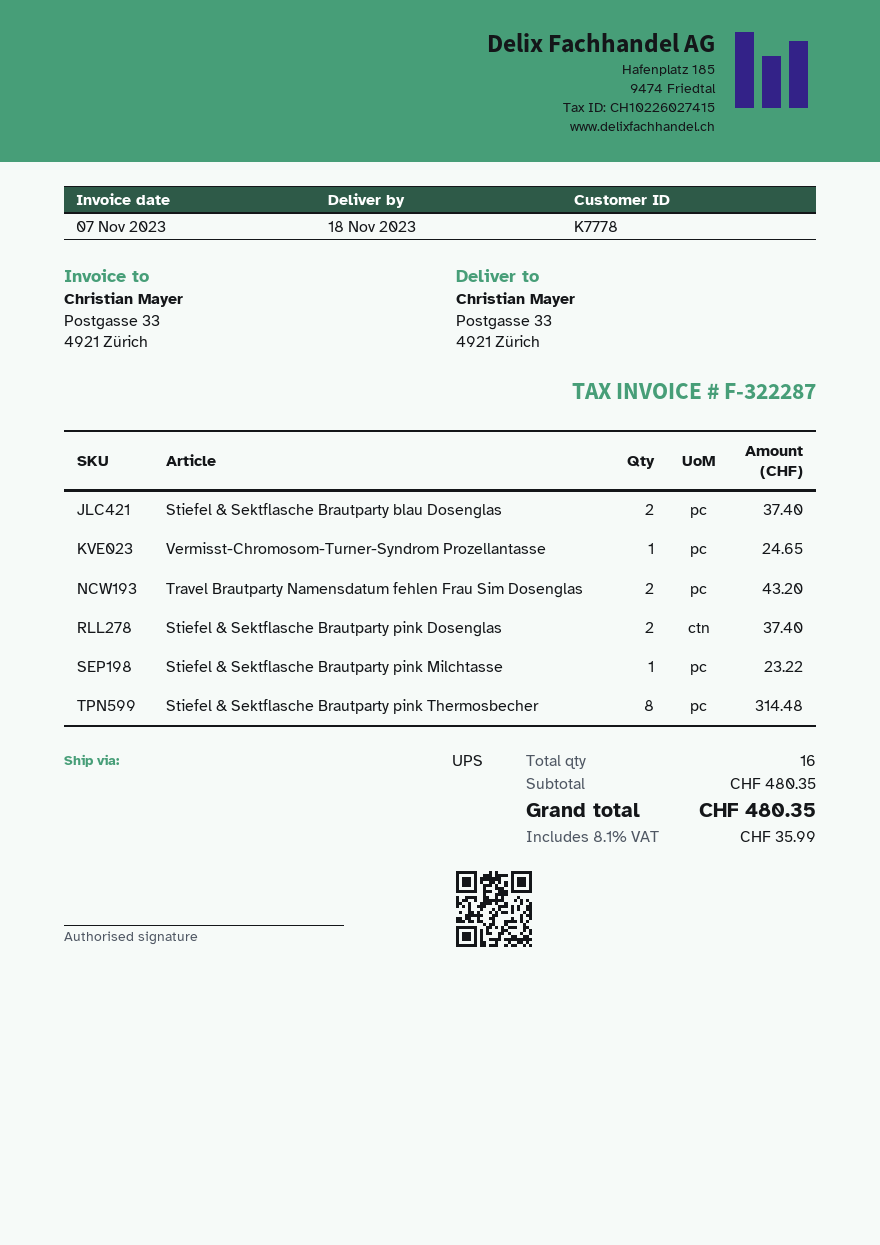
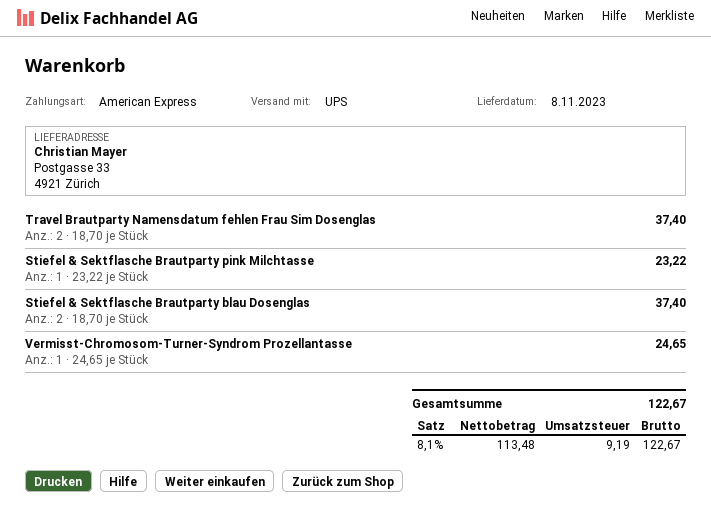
delivery date: 2023-11-18 -> 2023-11-08
Travel Brautparty Namensdatum fehlen Frau Sim Dosenglas: 2 for 43.20 -> 2 for 37.40
Stiefel & Sektflasche Brautparty pink Dosenglas: 2 for 37.40 -> none
Stiefel & Sektflasche Brautparty pink Thermosbecher: 8 for 314.48 -> none
tax: 8.1% = 35.99 -> 8.1% = 9.19
total: 480.35 -> 122.67

